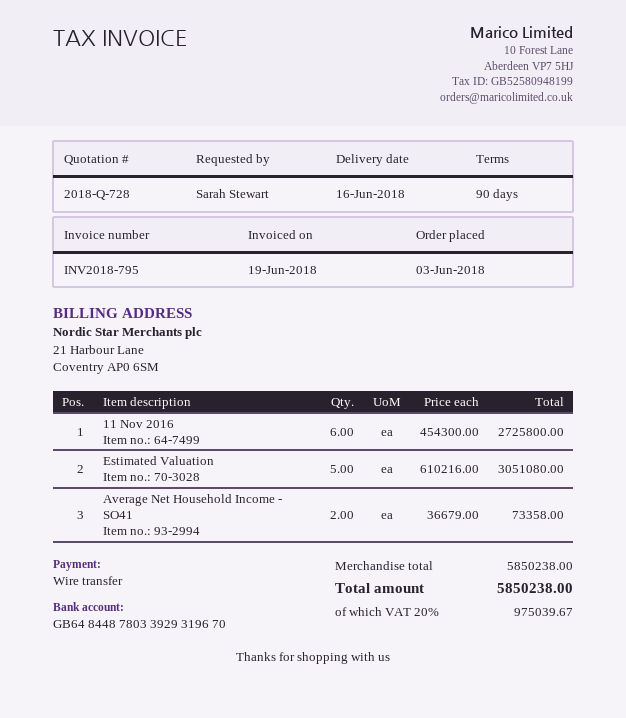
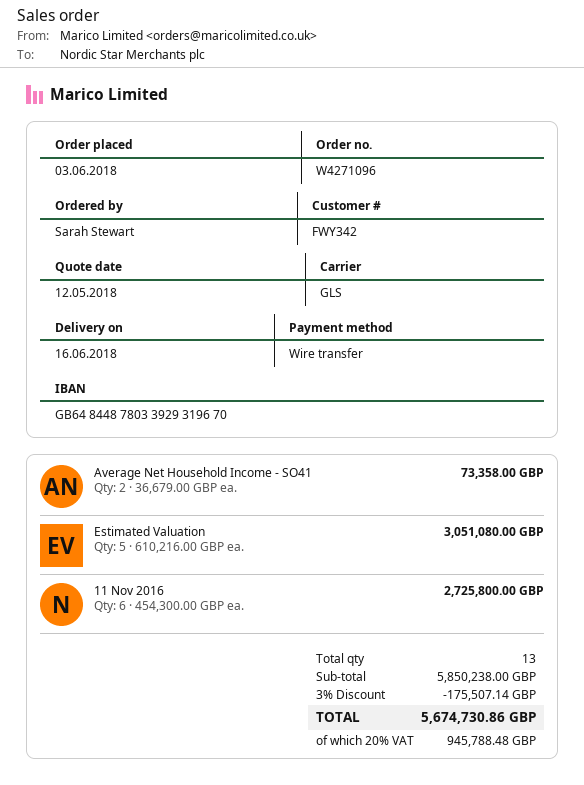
discount: none -> 3% = 175507.14
tax: 20% = 975039.67 -> 20% = 945788.48
total: 5850238.00 -> 5674730.86

